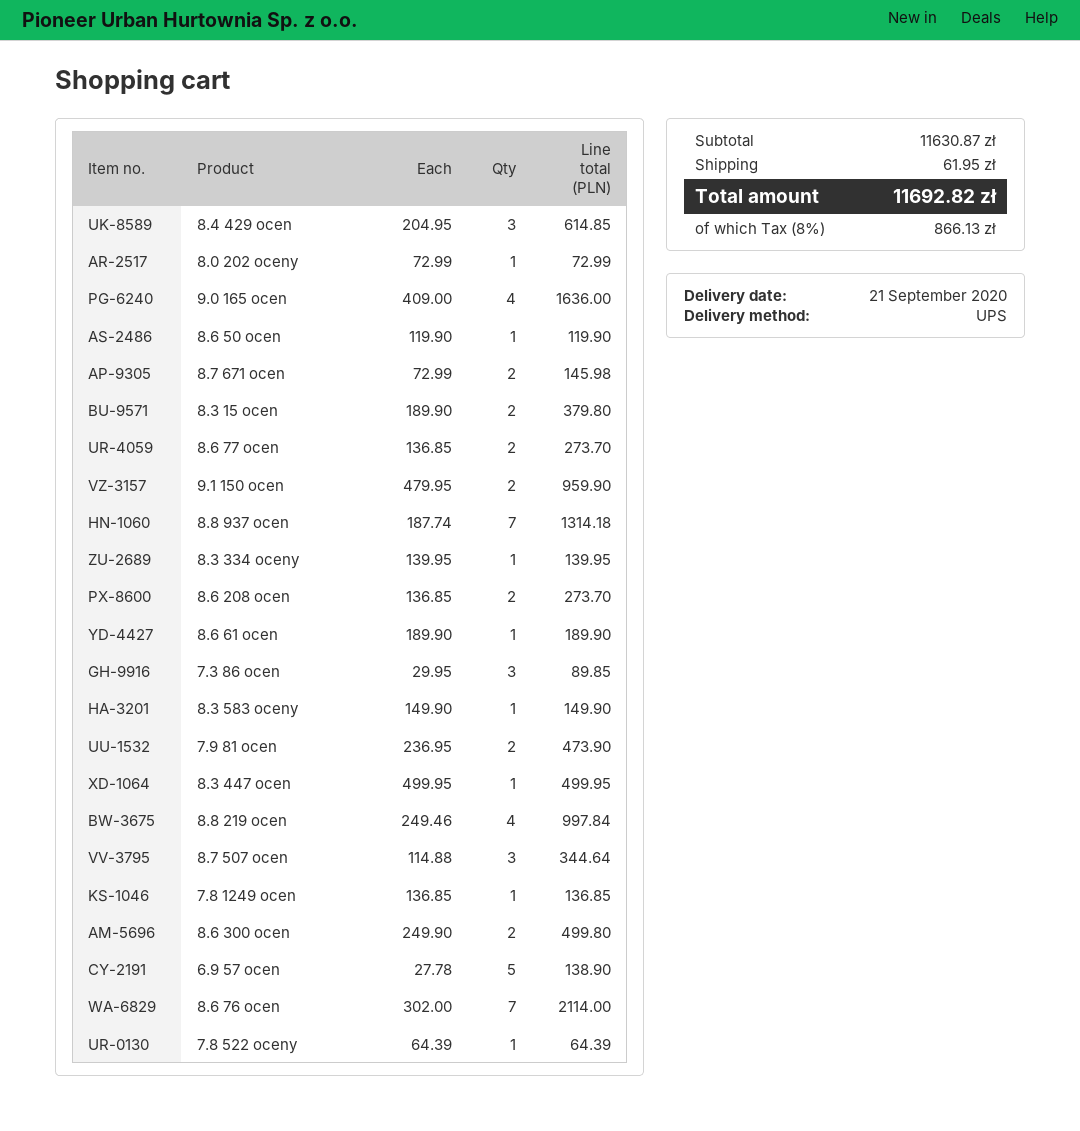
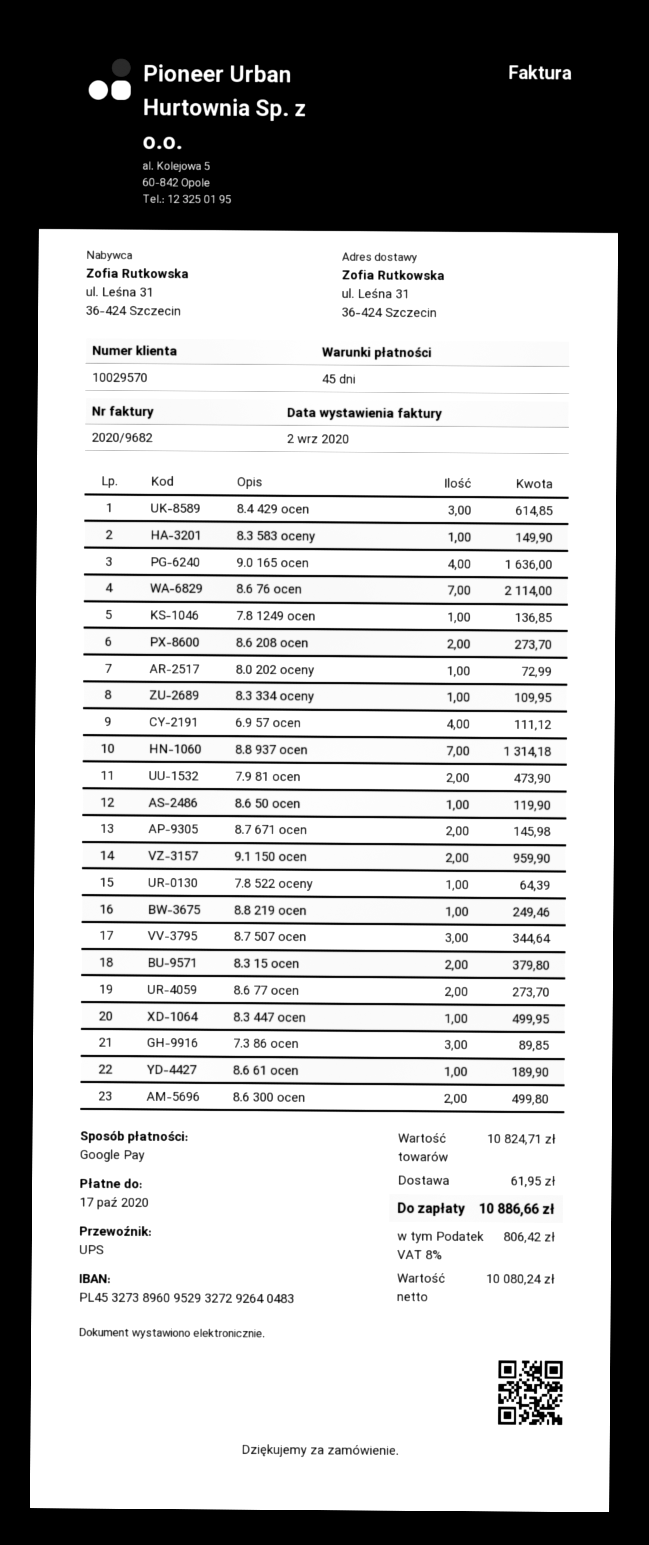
8.3 334 oceny: 1 for 139.95 -> 1 for 109.95
8.8 219 ocen: 4 for 997.84 -> 1 for 249.46
6.9 57 ocen: 5 for 138.90 -> 4 for 111.12
subtotal: 11630.87 -> 10824.71
tax: 8% = 866.13 -> 8% = 806.42
total: 11692.82 -> 10886.66

